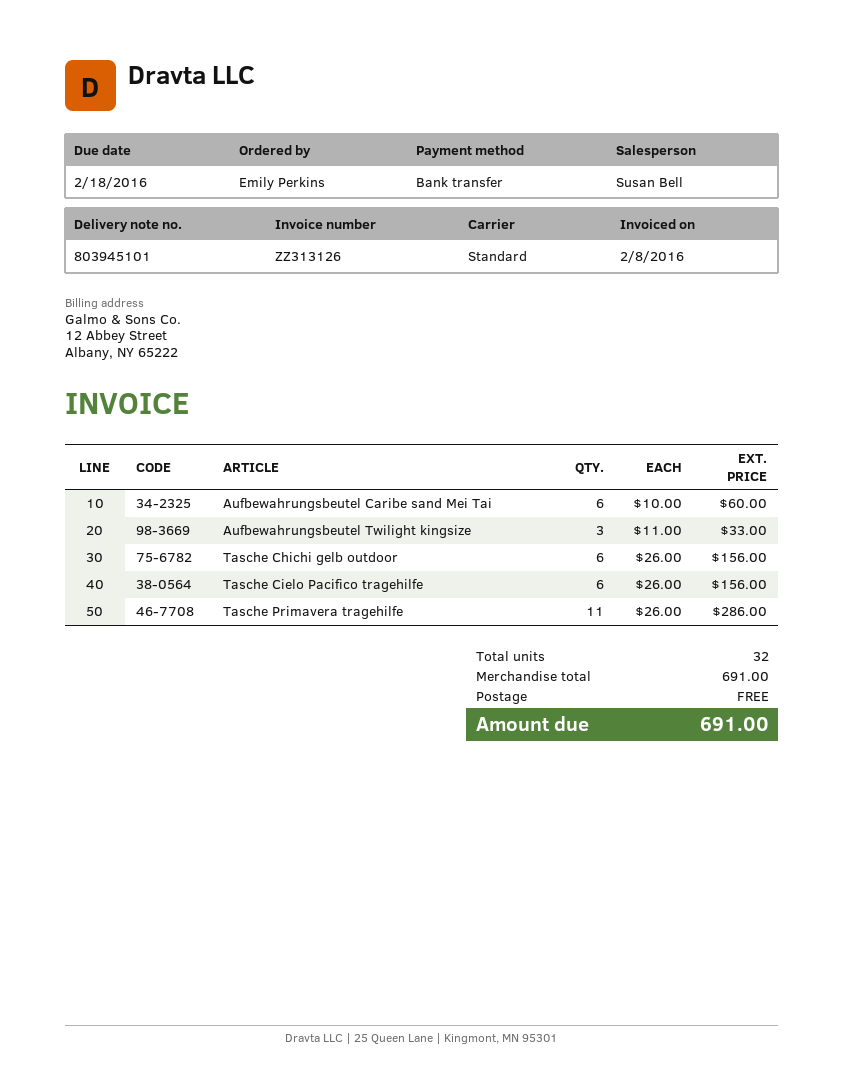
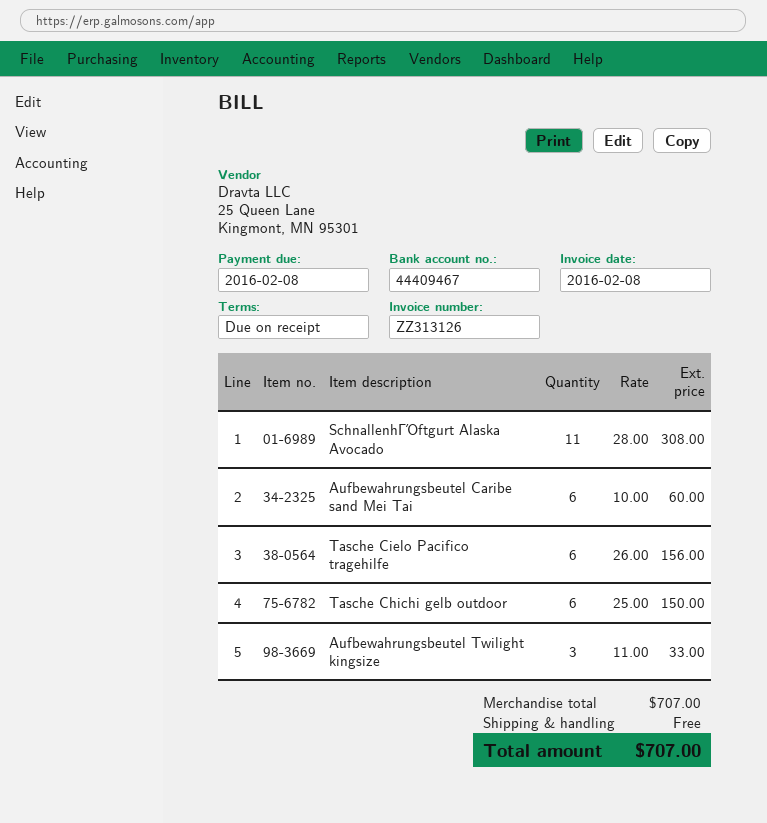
due date: 2016-02-18 -> 2016-02-08
Tasche Chichi gelb outdoor: 6 x 26.00 = 156.00 -> 6 x 25.00 = 150.00
Tasche Primavera tragehilfe: 11 x 26.00 = 286.00 -> none
SchnallenhΓΌftgurt Alaska Avocado: none -> 11 x 28.00 = 308.00
subtotal: 691.00 -> 707.00
total: 691.00 -> 707.00

